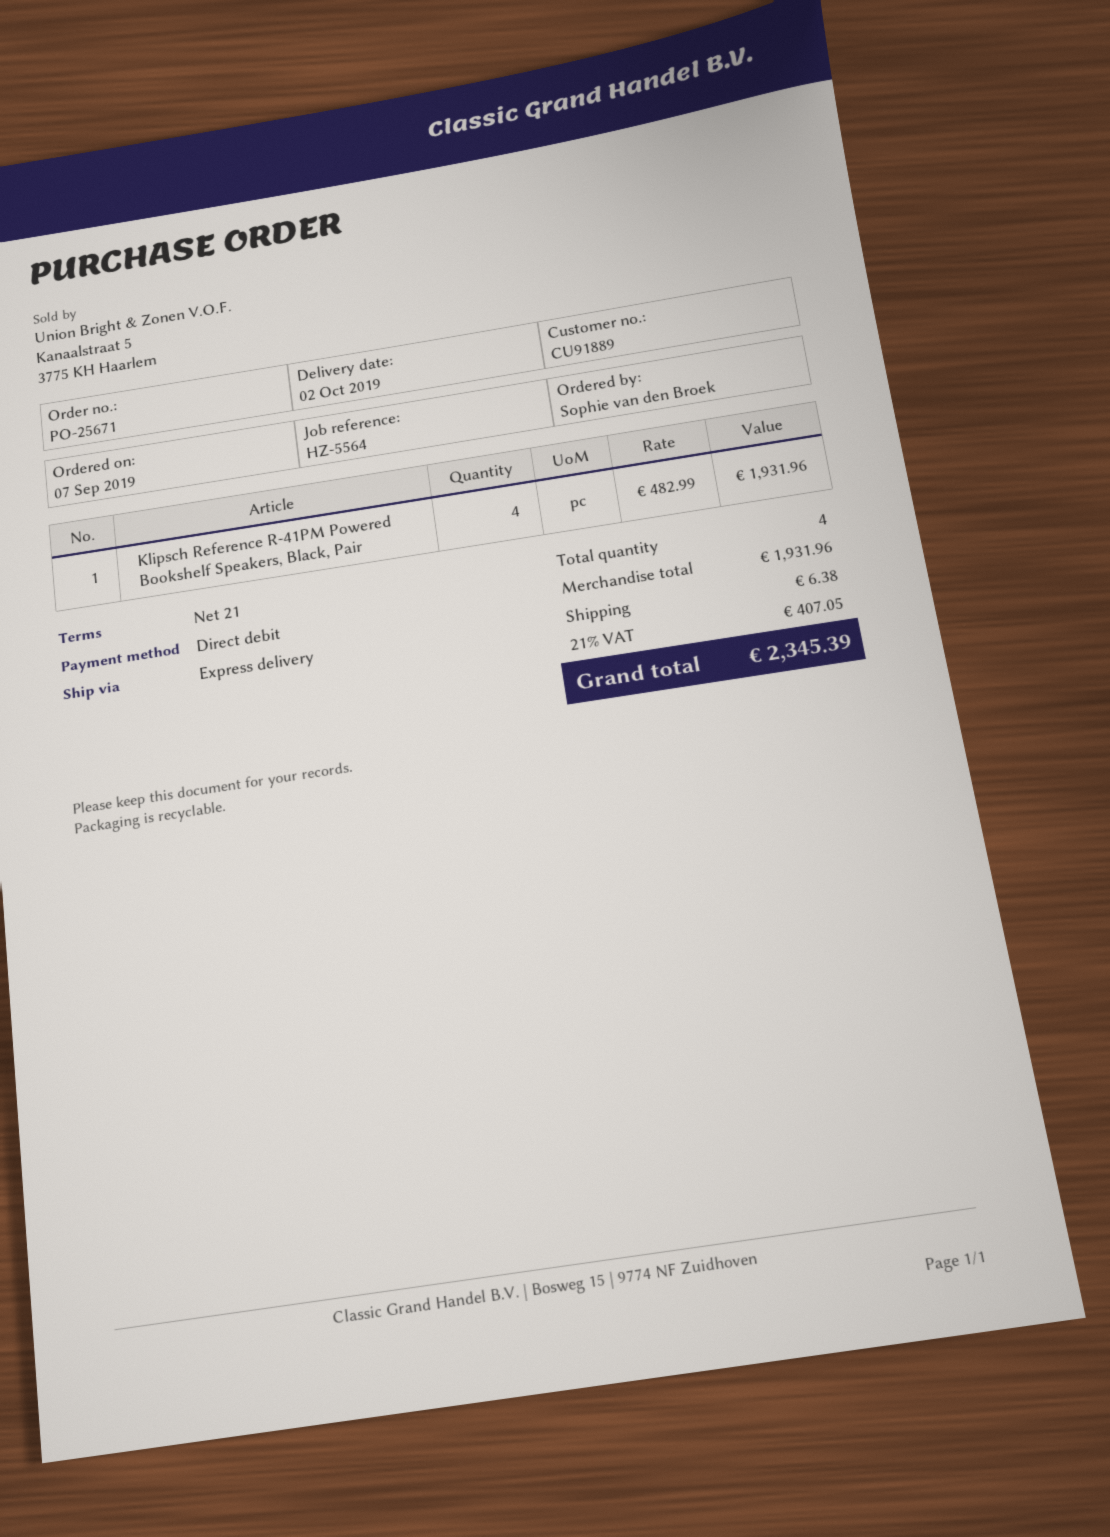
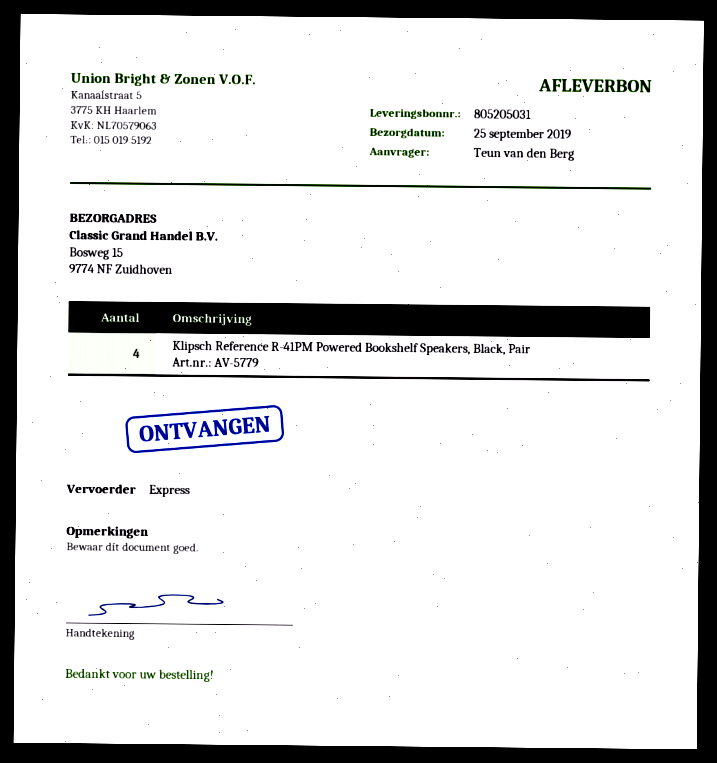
delivery date: 2019-10-02 -> 2019-09-25
ordered by: Sophie van den Broek -> Teun van den Berg

